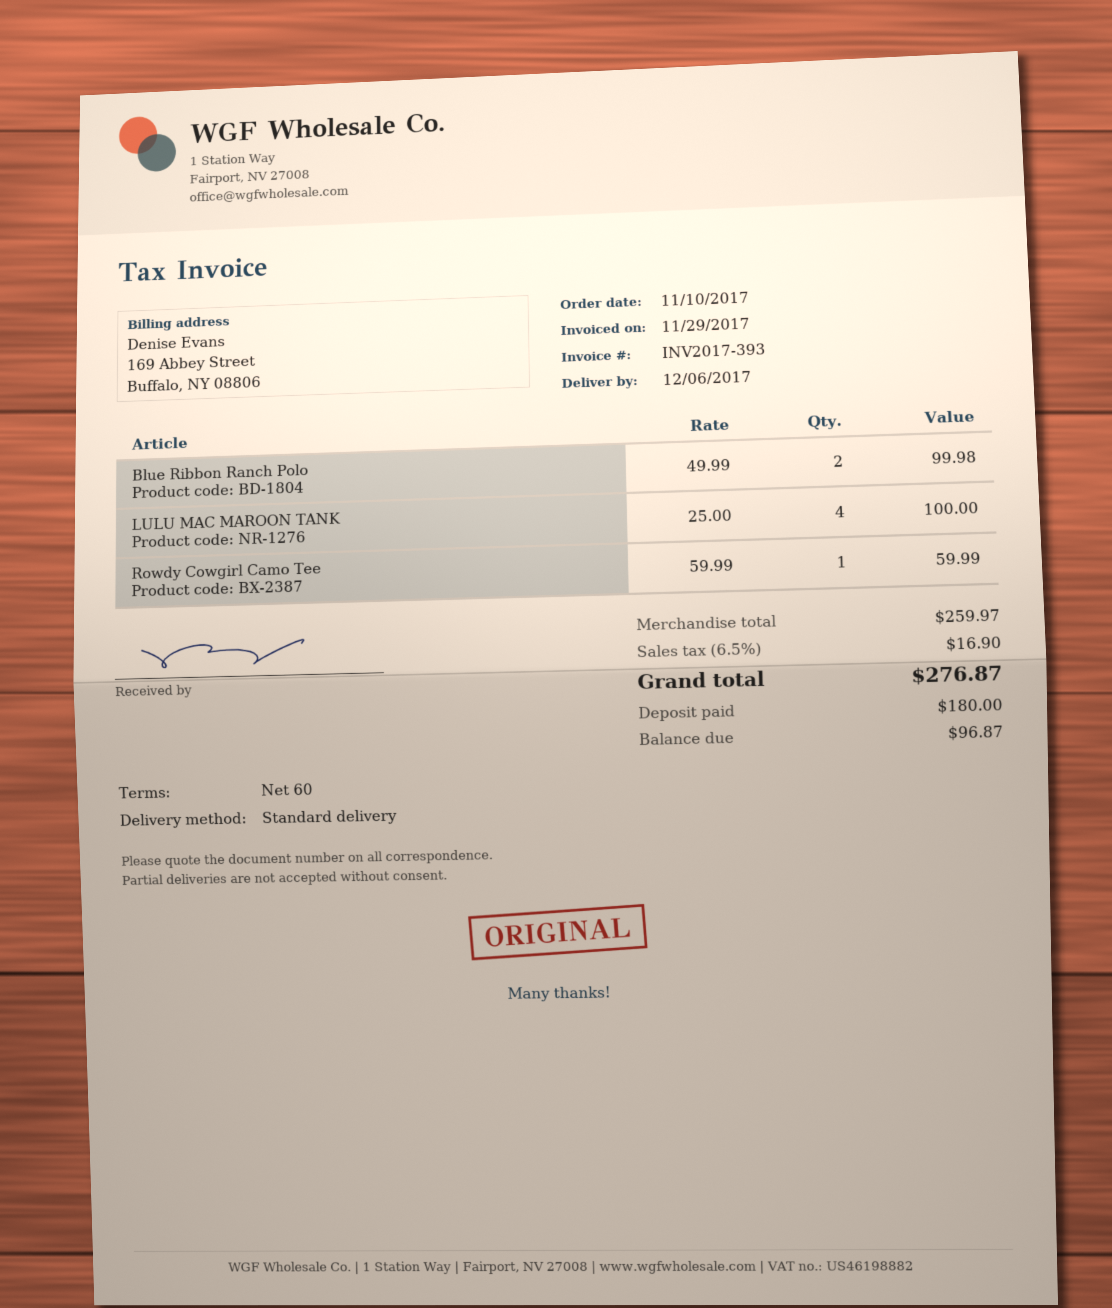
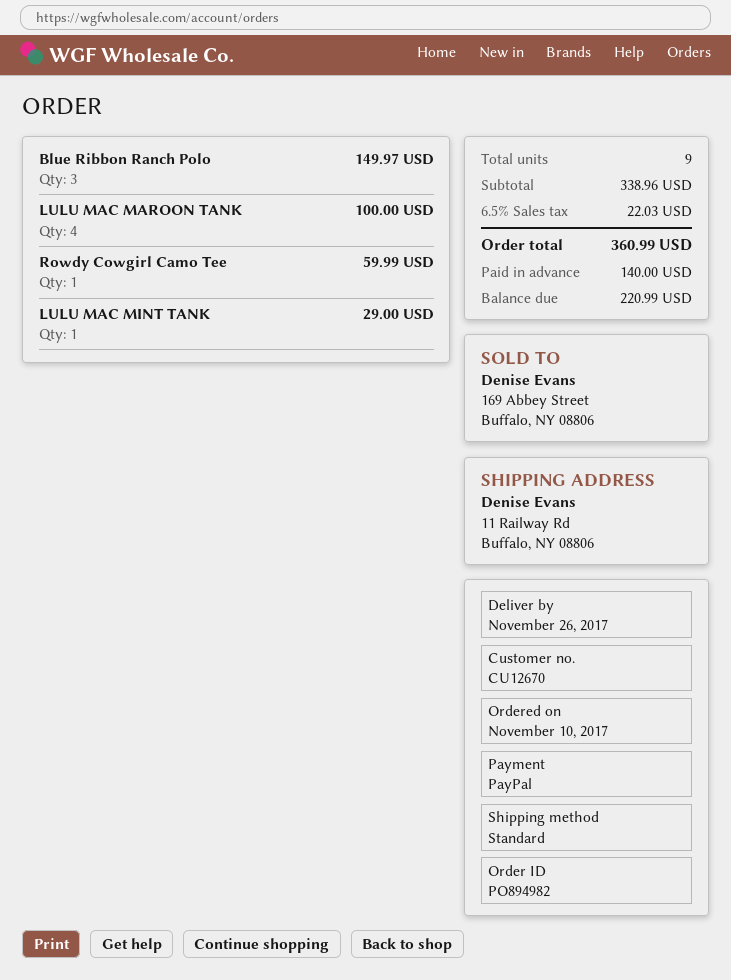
delivery date: 2017-12-06 -> 2017-11-26
Blue Ribbon Ranch Polo: 2 for 99.98 -> 3 for 149.97
LULU MAC MINT TANK: none -> 1 for 29.00
subtotal: 259.97 -> 338.96
tax: 6.5% = 16.90 -> 6.5% = 22.03
total: 276.87 -> 360.99
deposit: 180.00 -> 140.00
balance: 96.87 -> 220.99

